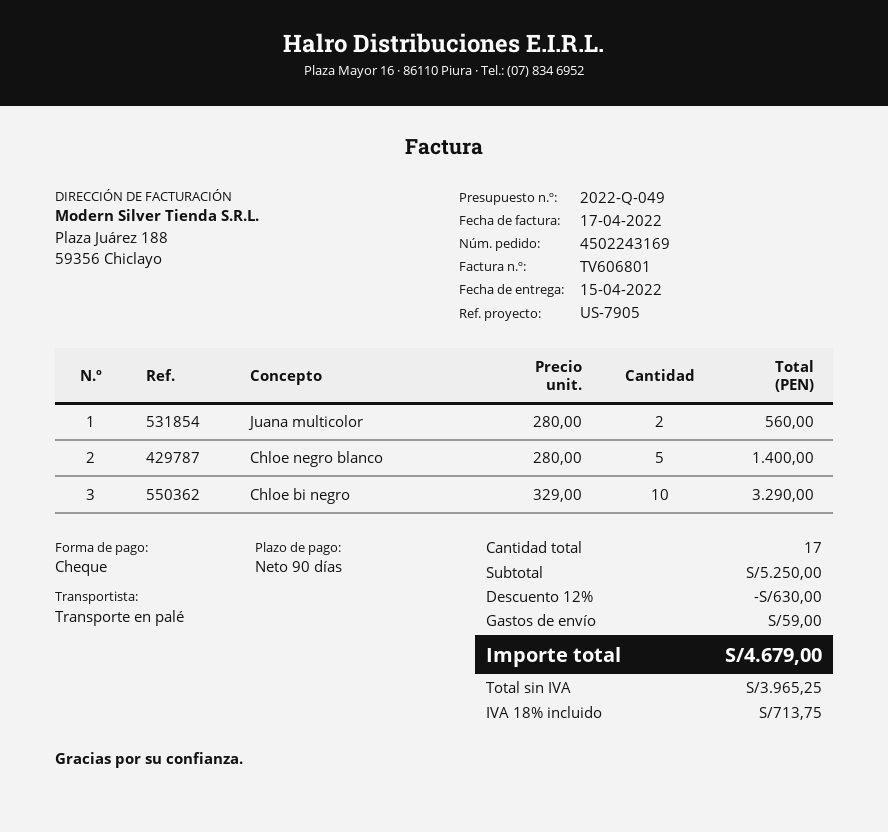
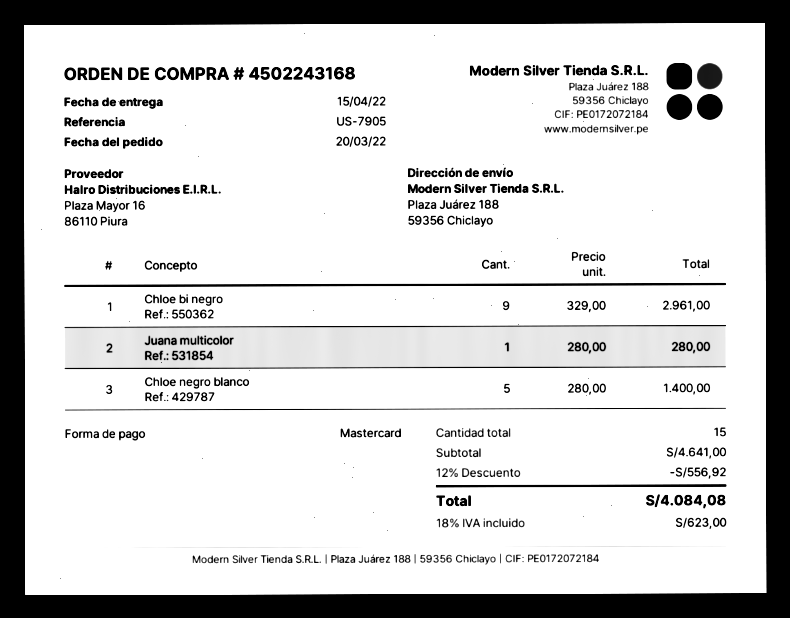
order number: 4502243169 -> 4502243168
payment method: cheque -> Mastercard
Juana multicolor: 2 x 280.00 = 560.00 -> 1 x 280.00 = 280.00
Chloe bi negro: 10 x 329.00 = 3290.00 -> 9 x 329.00 = 2961.00
total quantity: 17 -> 15
subtotal: 5250.00 -> 4641.00
discount: 12% = 630.00 -> 12% = 556.92
shipping: 59.00 -> none
tax: 18% = 713.75 -> 18% = 623.00
total: 4679.00 -> 4084.08

